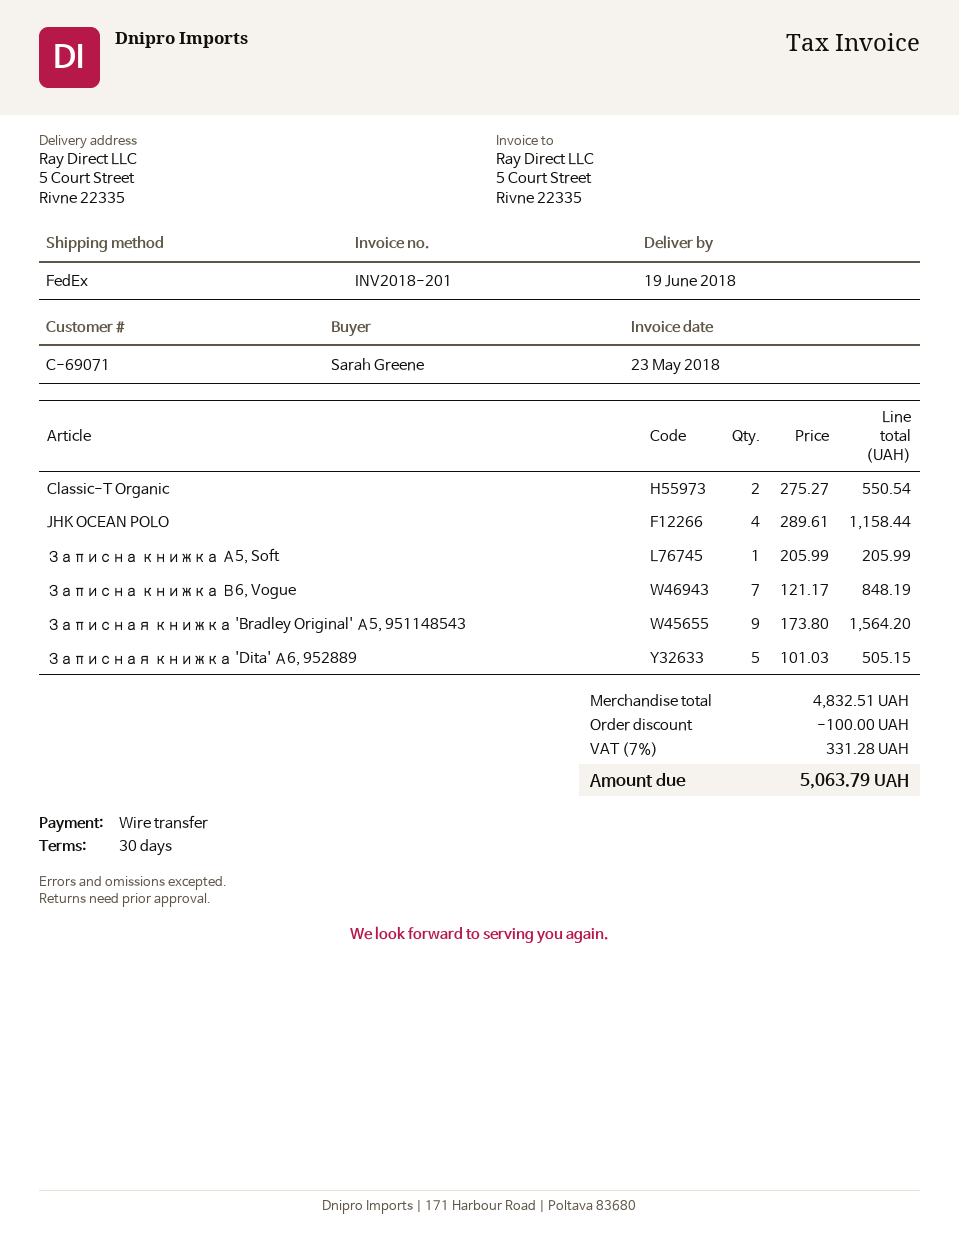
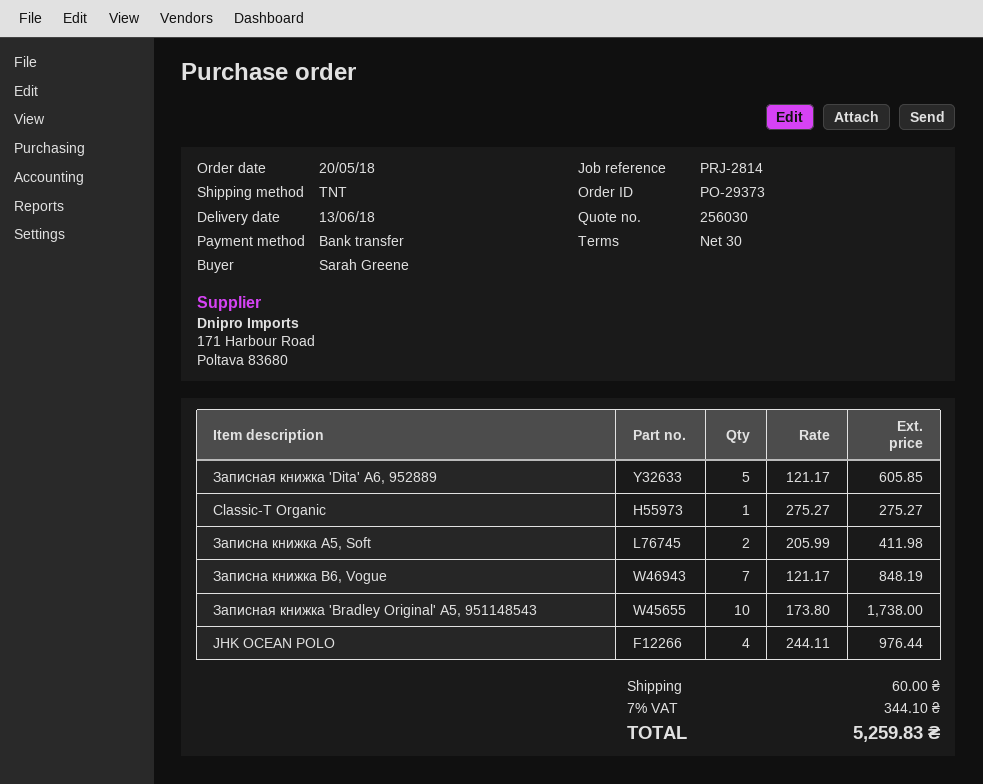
delivery date: 2018-06-19 -> 2018-06-13
shipping method: FedEx -> TNT
Classic-T Organic: 2 x 275.27 = 550.54 -> 1 x 275.27 = 275.27
JHK OCEAN POLO: 4 x 289.61 = 1158.44 -> 4 x 244.11 = 976.44
Записна книжка А5, Soft: 1 x 205.99 = 205.99 -> 2 x 205.99 = 411.98
Записная книжка 'Bradley Original' А5, 951148543: 9 x 173.80 = 1564.20 -> 10 x 173.80 = 1738.00
Записная книжка 'Dita' А6, 952889: 5 x 101.03 = 505.15 -> 5 x 121.17 = 605.85
discount: 100.00 -> none
shipping: none -> 60.00
tax: 7% = 331.28 -> 7% = 344.10
total: 5063.79 -> 5259.83

